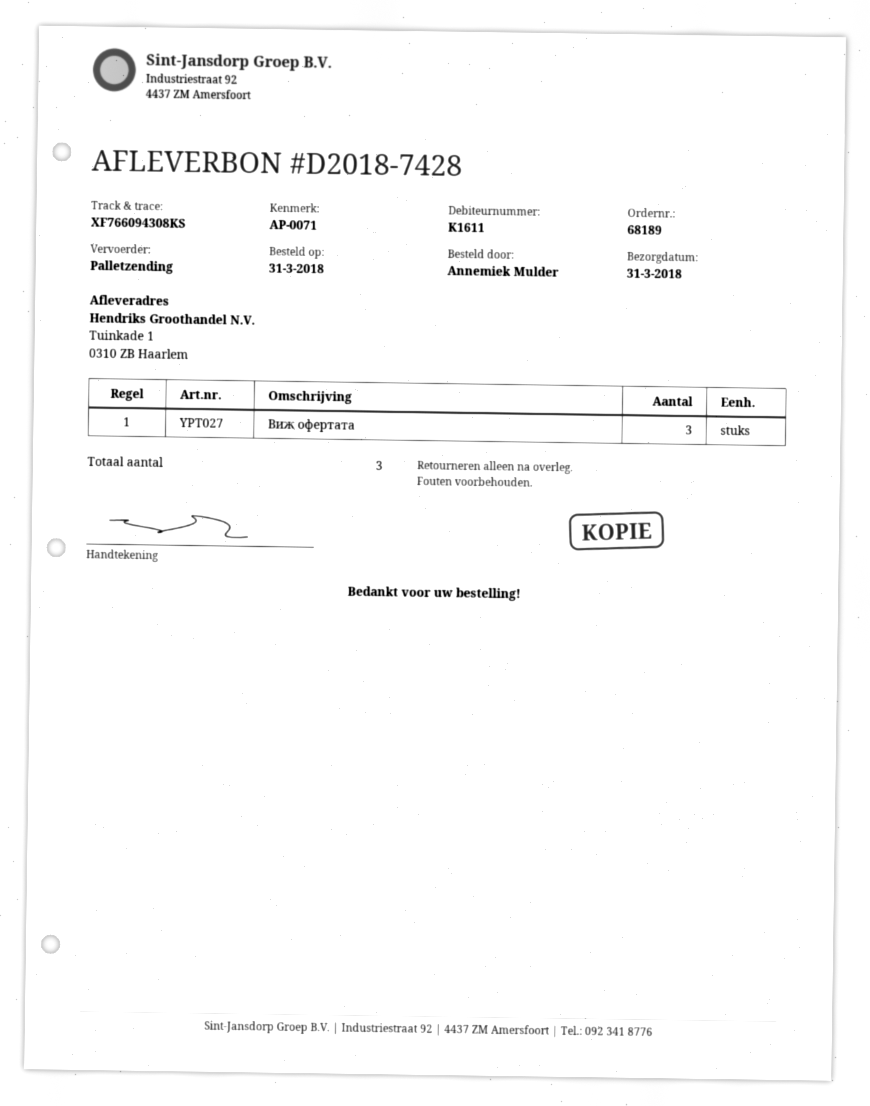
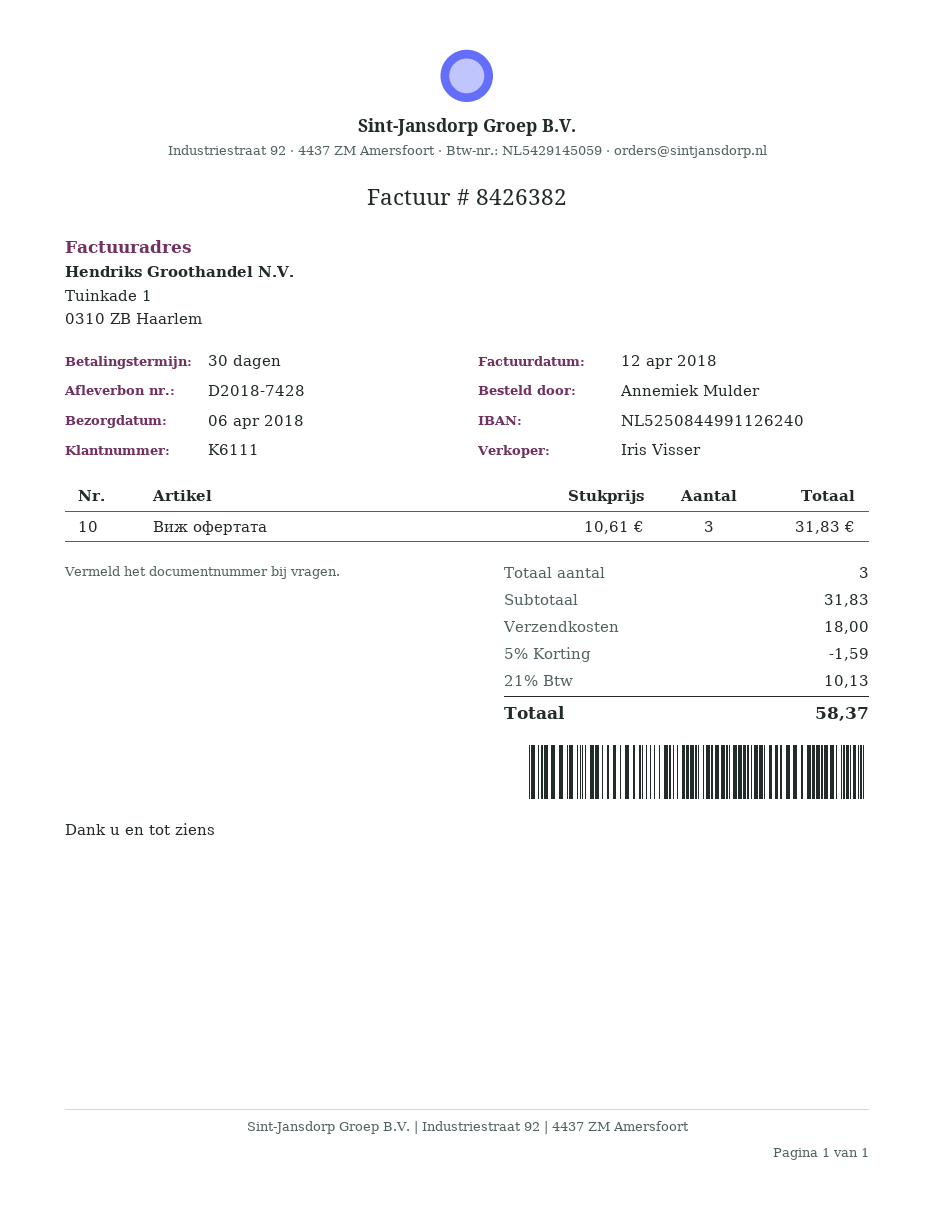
delivery date: 2018-03-31 -> 2018-04-06
customer number: K1611 -> K6111

